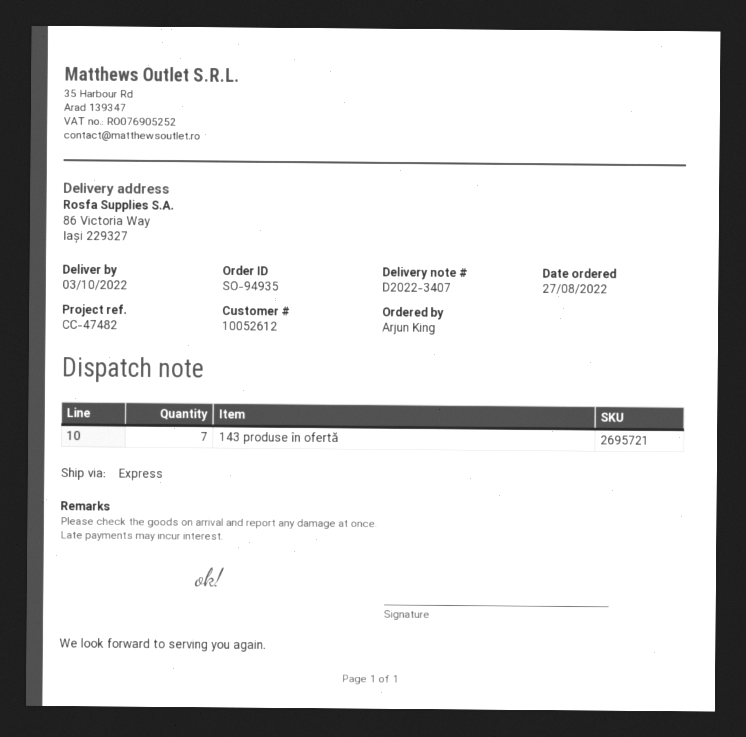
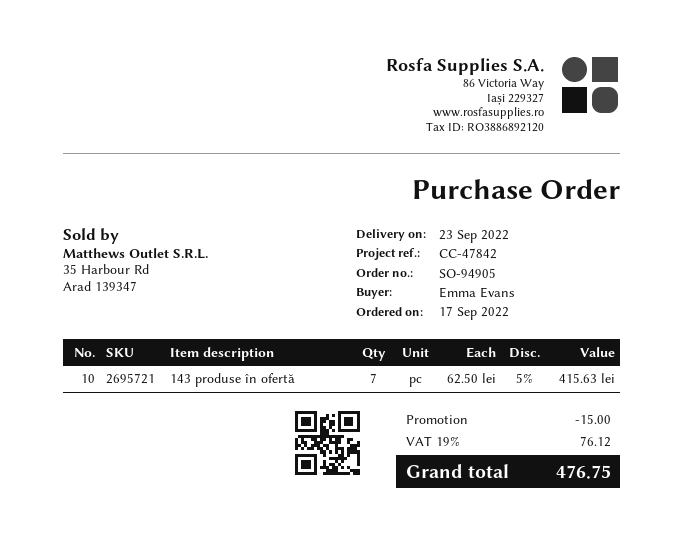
order number: SO-94935 -> SO-94905
order date: 2022-08-27 -> 2022-09-17
delivery date: 2022-10-03 -> 2022-09-23
reference: CC-47482 -> CC-47842
ordered by: Arjun King -> Emma Evans

